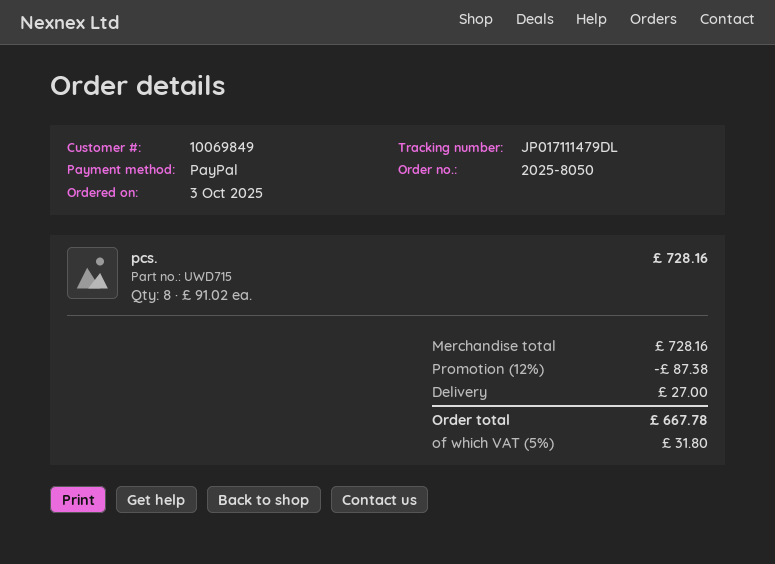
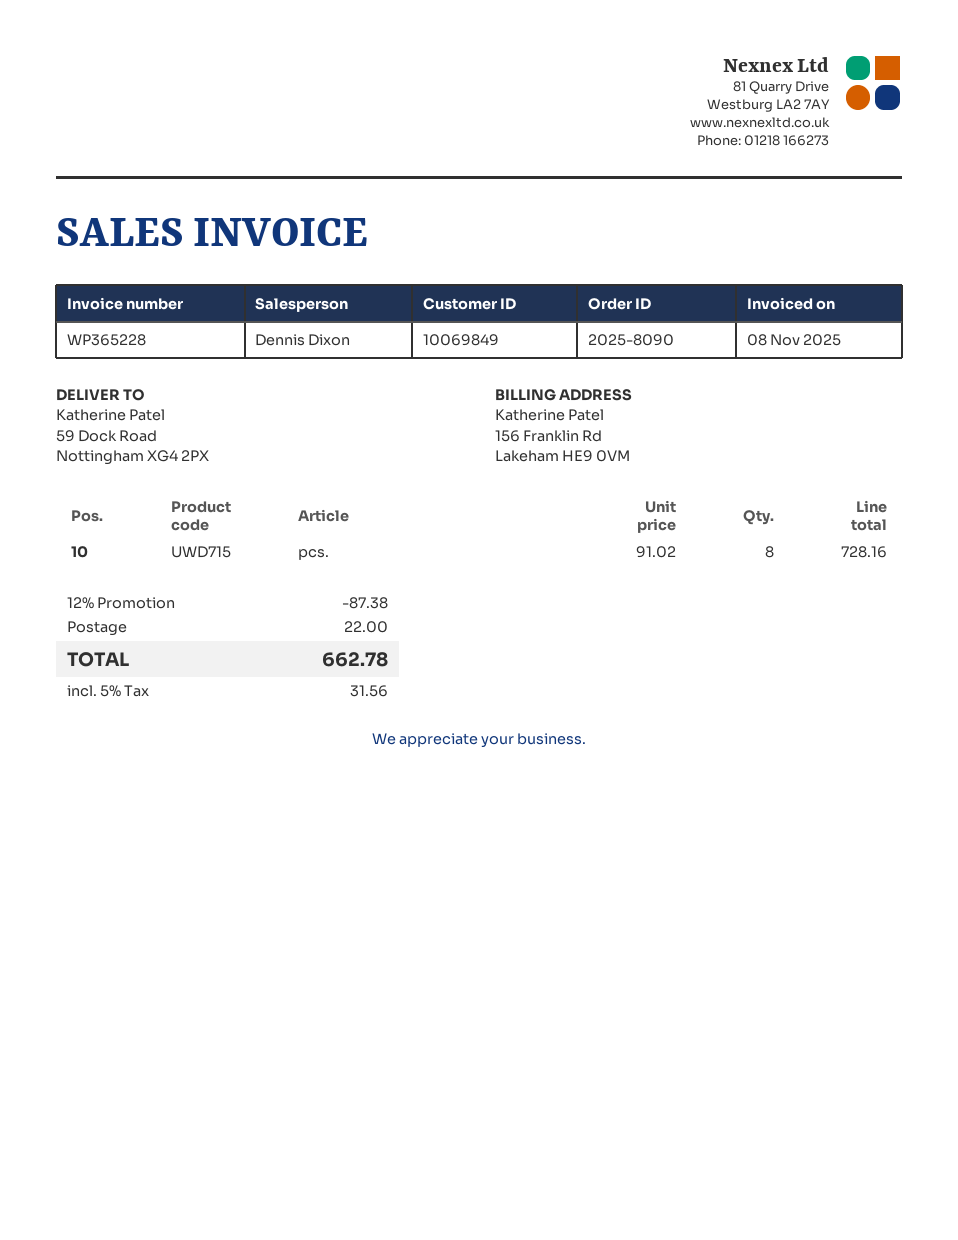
order number: 2025-8050 -> 2025-8090
shipping: 27.00 -> 22.00
tax: 5% = 31.80 -> 5% = 31.56
total: 667.78 -> 662.78

